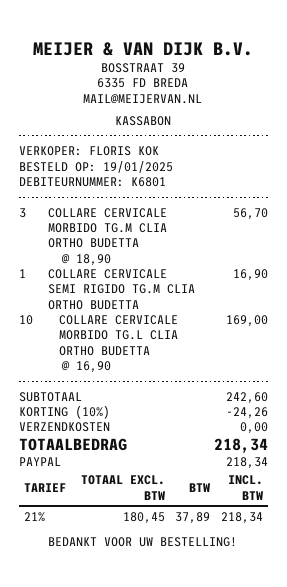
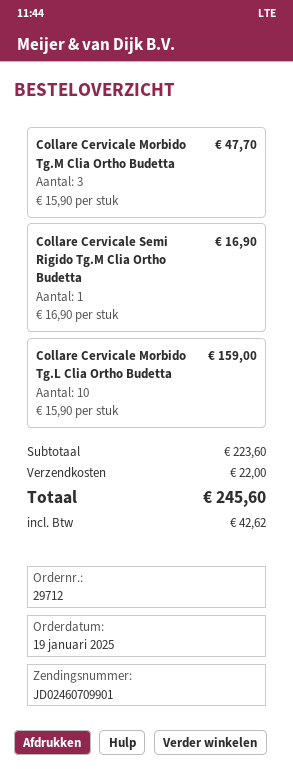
COLLARE CERVICALE MORBIDO TG.M CLIA ORTHO BUDETTA: 3 x 18.90 = 56.70 -> 3 x 15.90 = 47.70
COLLARE CERVICALE MORBIDO TG.L CLIA ORTHO BUDETTA: 10 x 16.90 = 169.00 -> 10 x 15.90 = 159.00
subtotal: 242.60 -> 223.60
discount: 10% = 24.26 -> none
shipping: 0.00 -> 22.00
tax: 37.89 -> 42.62
total: 218.34 -> 245.60

